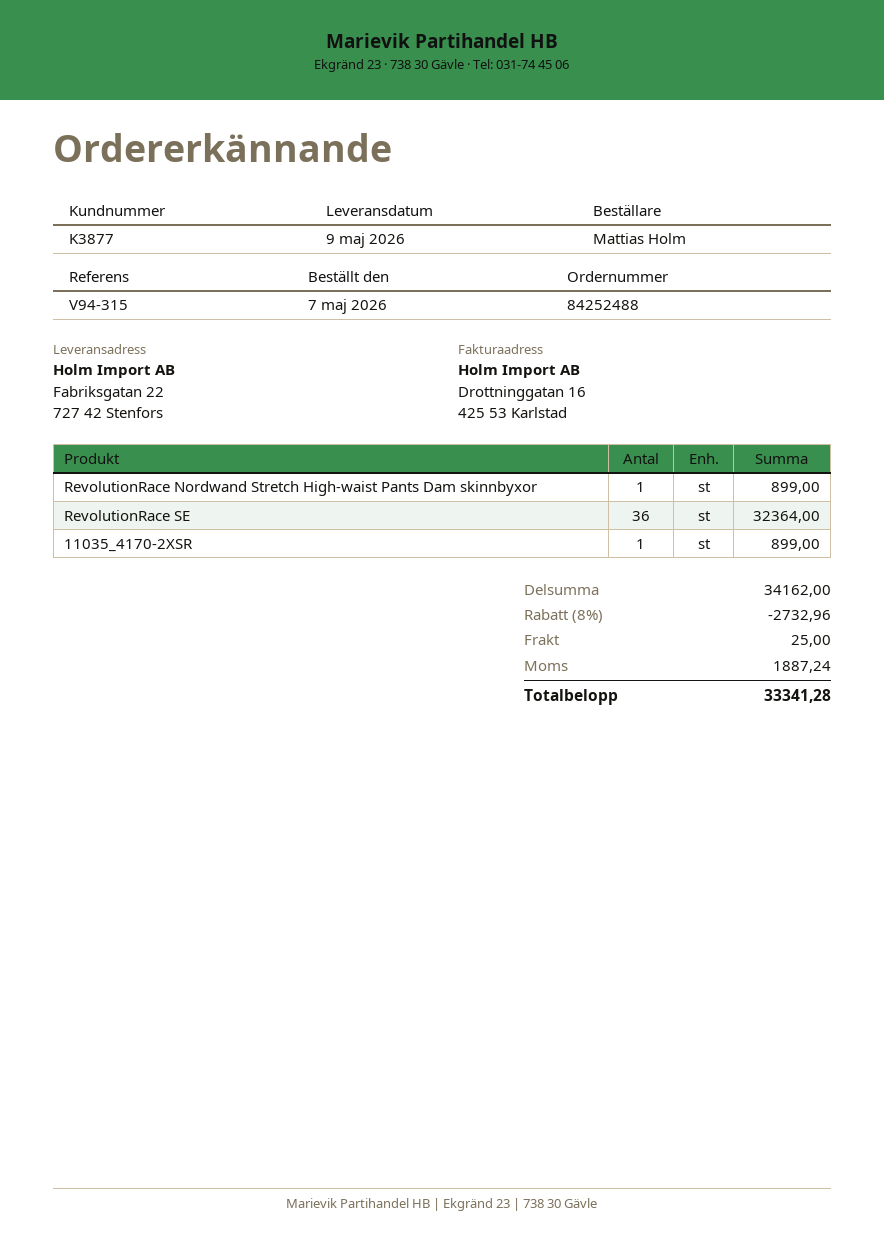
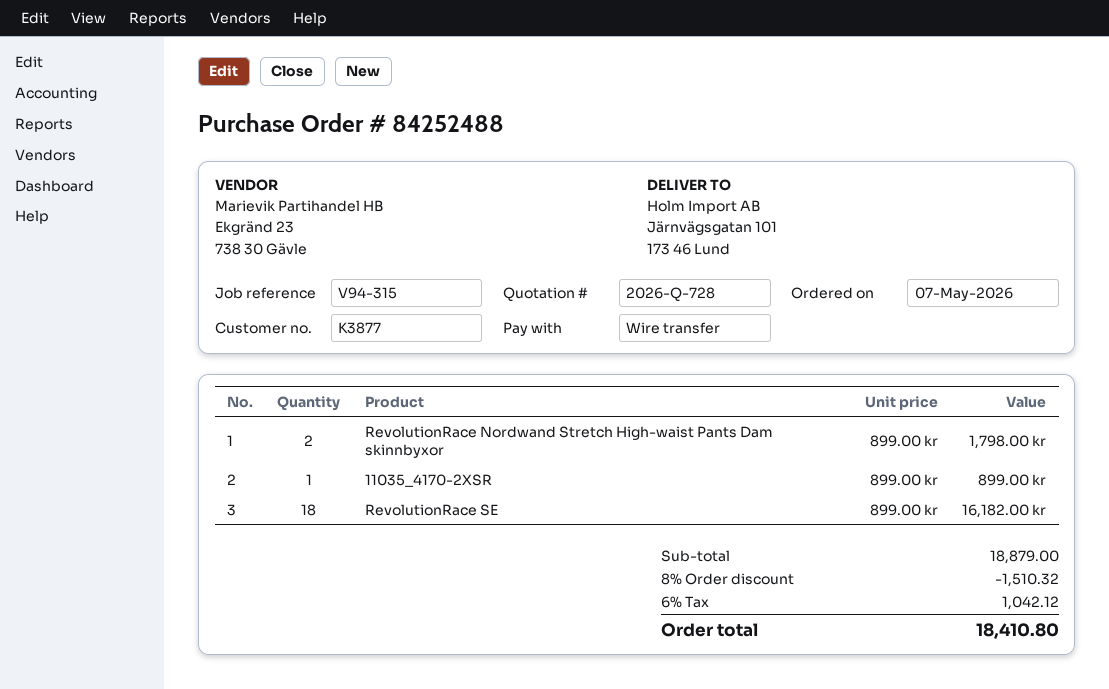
ship to: Fabriksgatan 22, 727 42 Stenfors -> Järnvägsgatan 101, 173 46 Lund
RevolutionRace Nordwand Stretch High-waist Pants Dam skinnbyxor: 1 for 899.00 -> 2 for 1798.00
RevolutionRace SE: 36 for 32364.00 -> 18 for 16182.00
subtotal: 34162.00 -> 18879.00
discount: 8% = 2732.96 -> 8% = 1510.32
shipping: 25.00 -> none
tax: 1887.24 -> 1042.12
total: 33341.28 -> 18410.80

